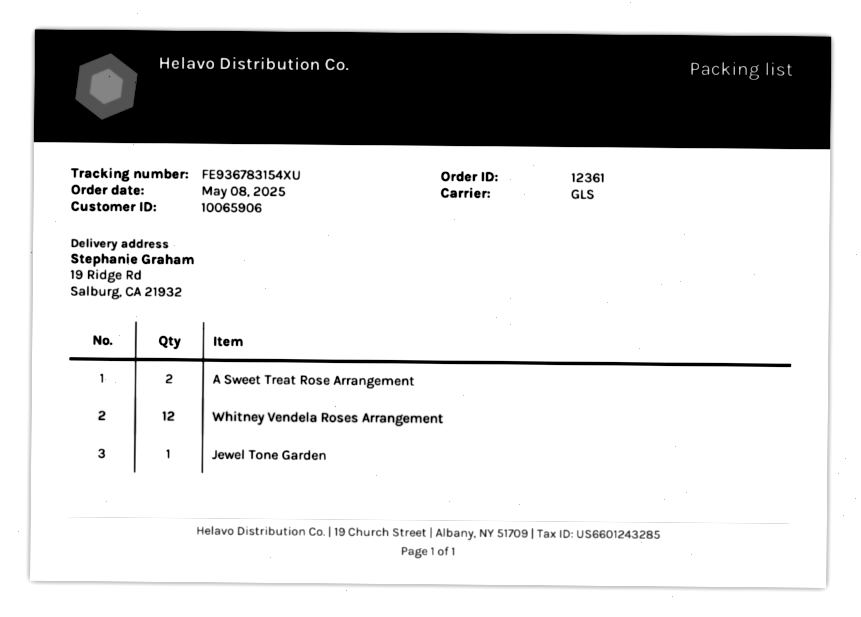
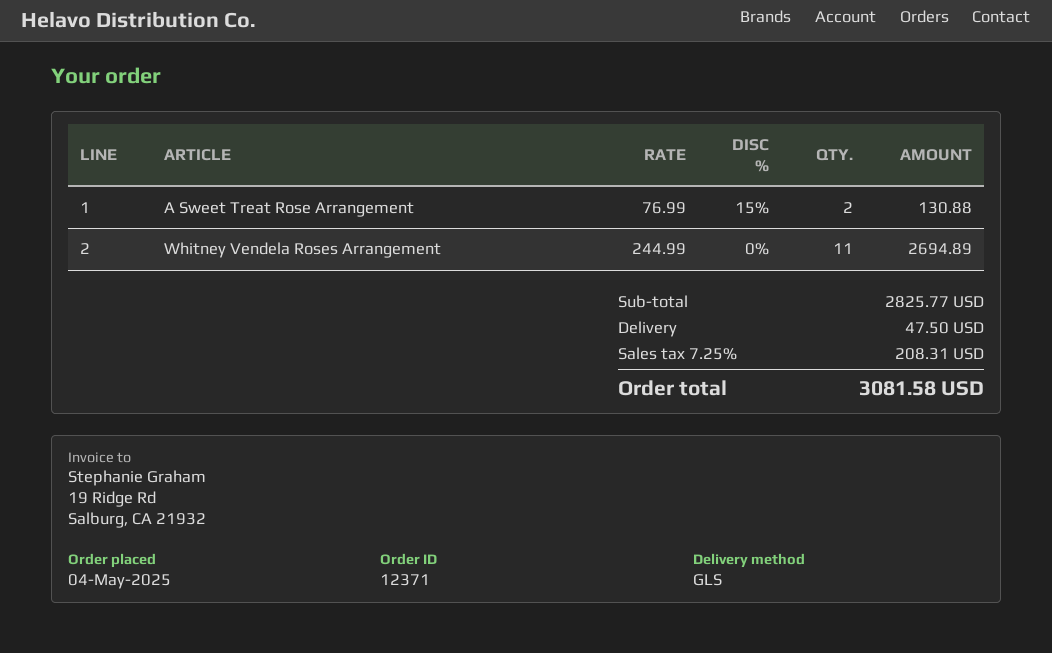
order number: 12361 -> 12371
order date: 2025-05-08 -> 2025-05-04
Whitney Vendela Roses Arrangement: 12 -> 11
Jewel Tone Garden: 1 -> none

